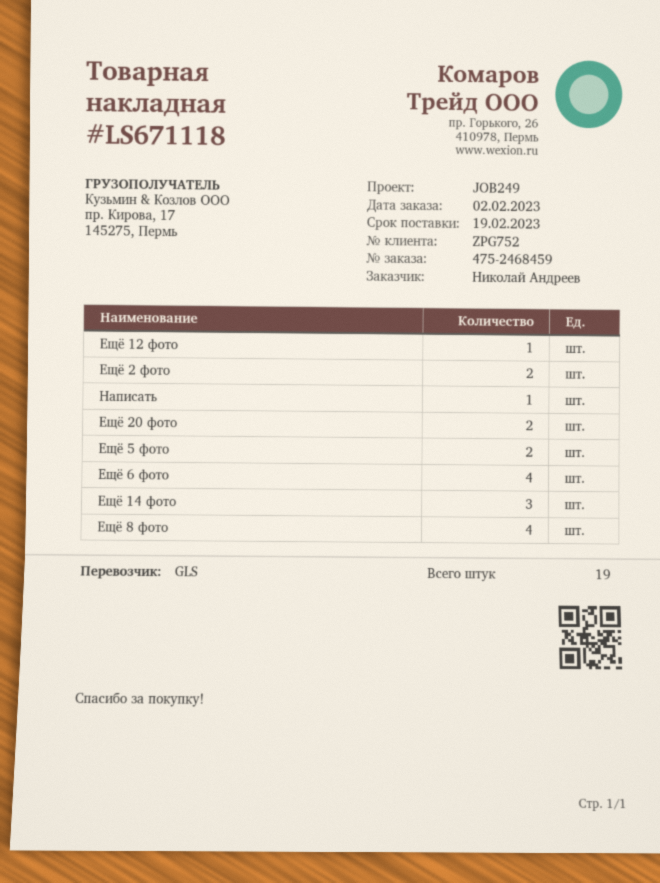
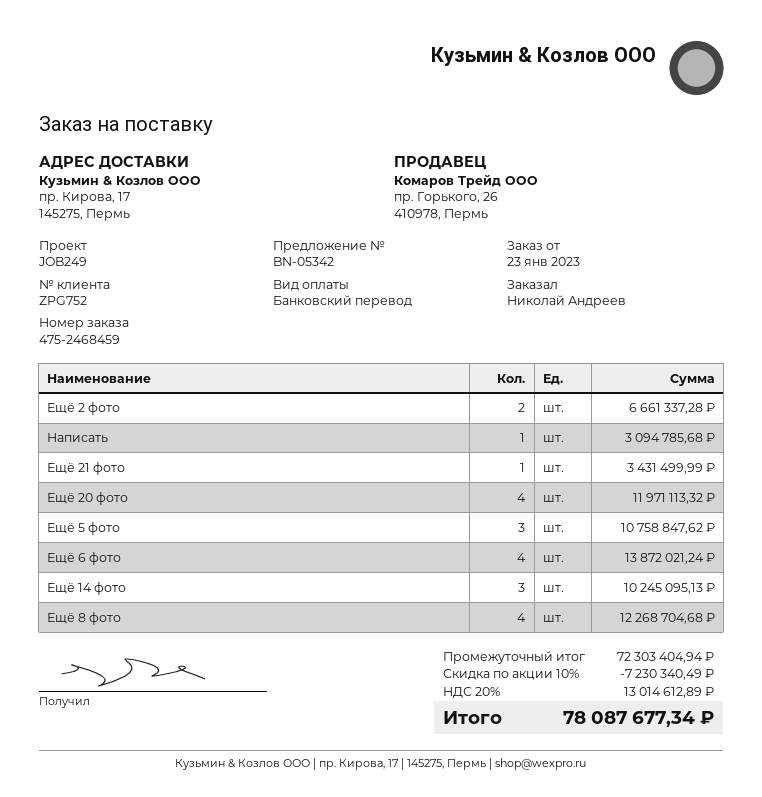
order date: 2023-02-02 -> 2023-01-23
Ещё 12 фото: 1 -> none
Ещё 20 фото: 2 -> 4
Ещё 5 фото: 2 -> 3
Ещё 21 фото: none -> 1

